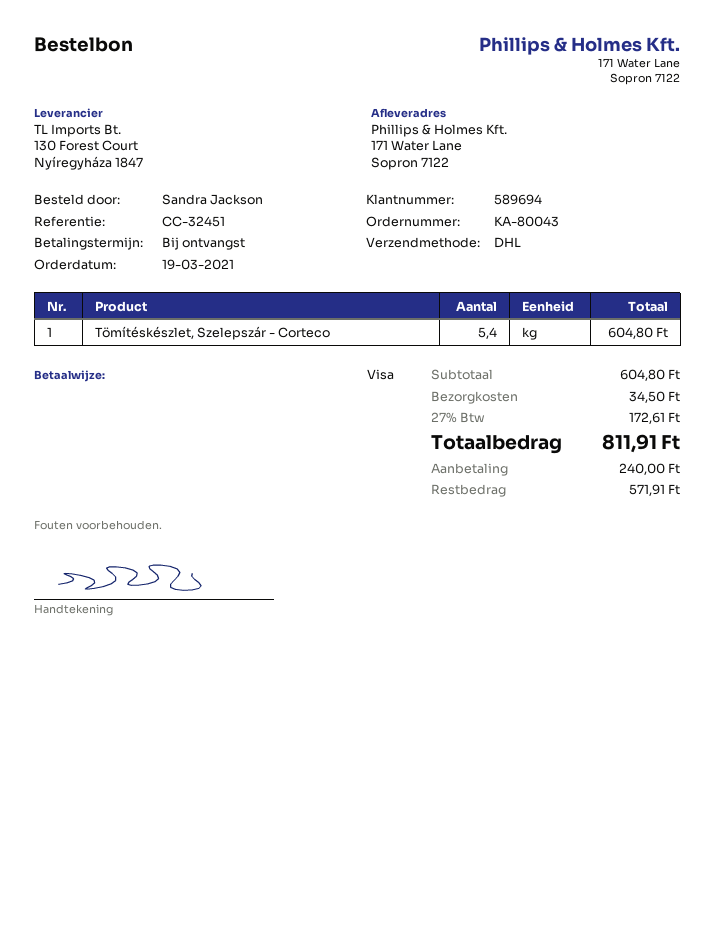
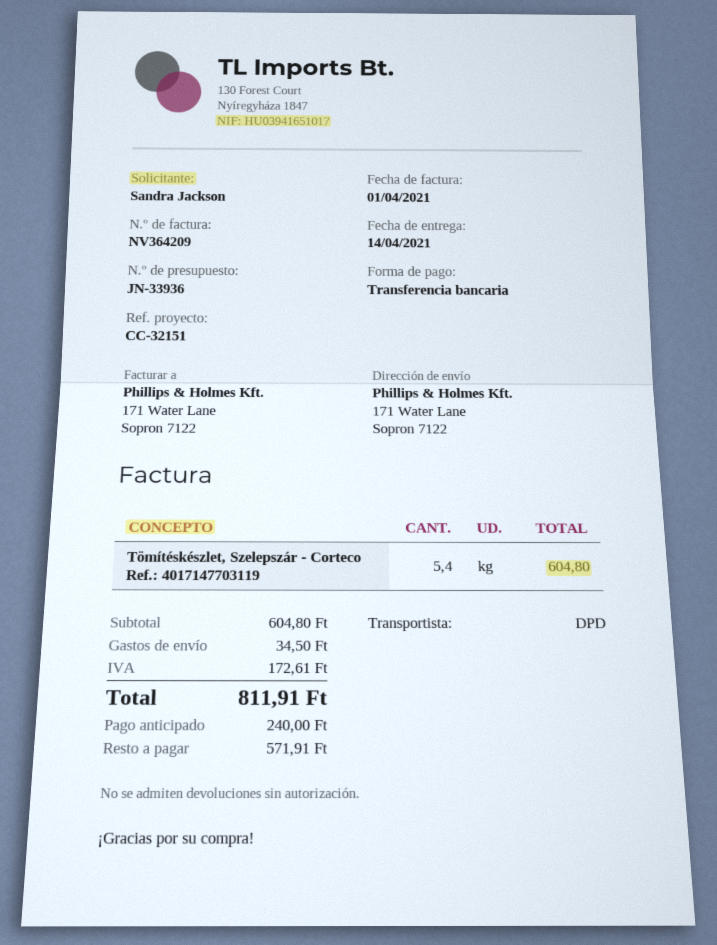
reference: CC-32451 -> CC-32151
payment method: Visa -> bank transfer
shipping method: DHL -> DPD

